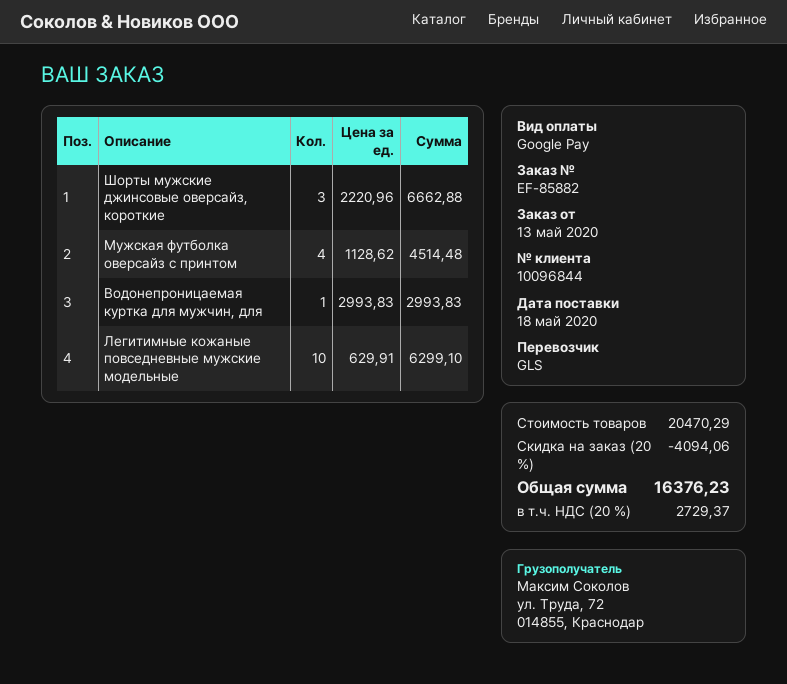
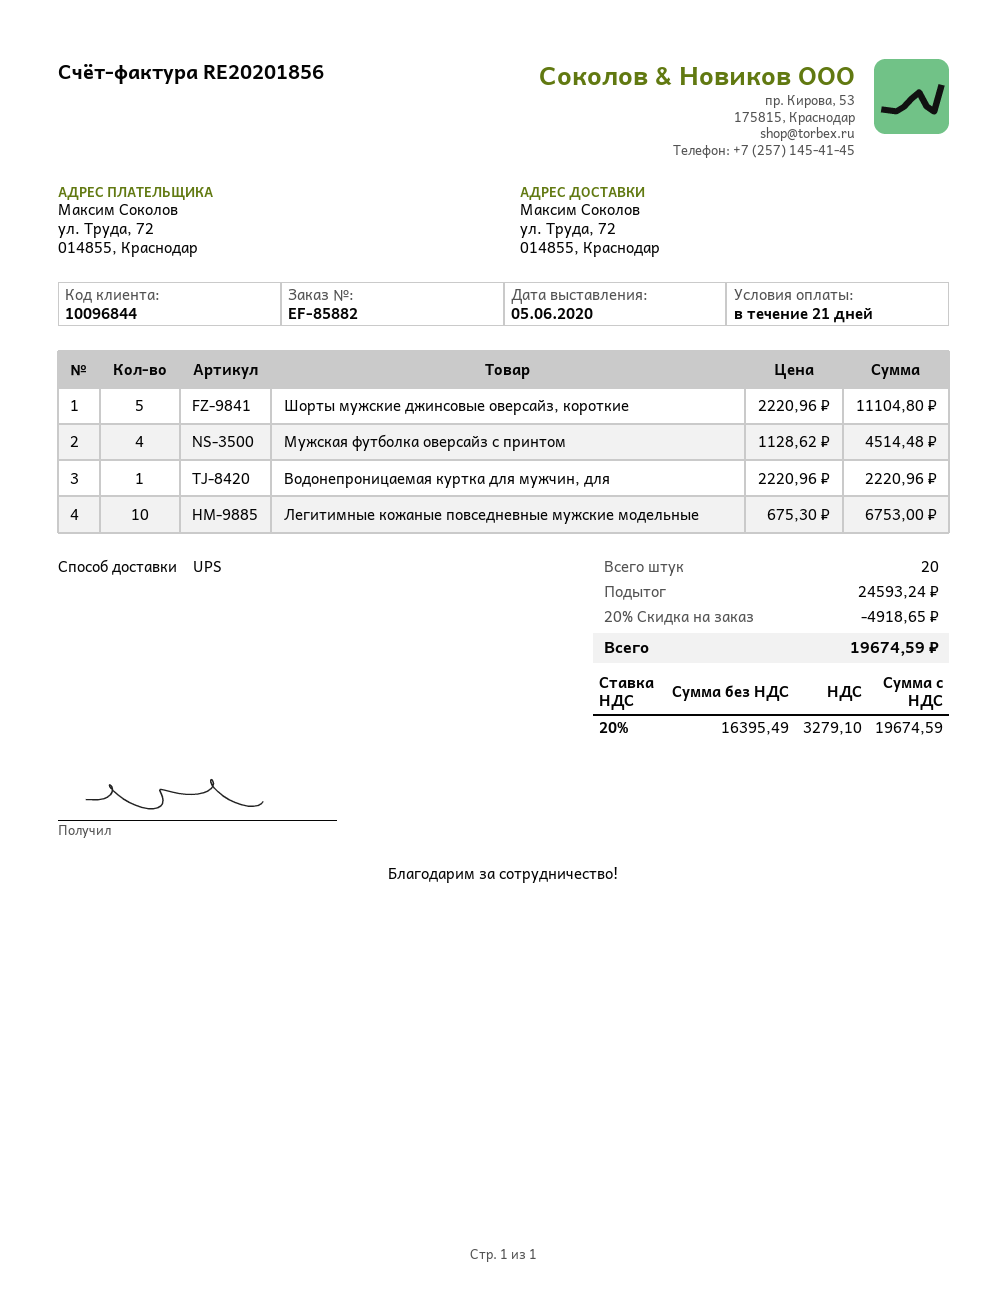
shipping method: GLS -> UPS
Шорты мужские джинсовые оверсайз, короткие: 3 x 2220.96 = 6662.88 -> 5 x 2220.96 = 11104.80
Водонепроницаемая куртка для мужчин, для: 1 x 2993.83 = 2993.83 -> 1 x 2220.96 = 2220.96
Легитимные кожаные повседневные мужские модельные: 10 x 629.91 = 6299.10 -> 10 x 675.30 = 6753.00
subtotal: 20470.29 -> 24593.24
discount: 20% = 4094.06 -> 20% = 4918.65
tax: 20% = 2729.37 -> 20% = 3279.10
total: 16376.23 -> 19674.59

